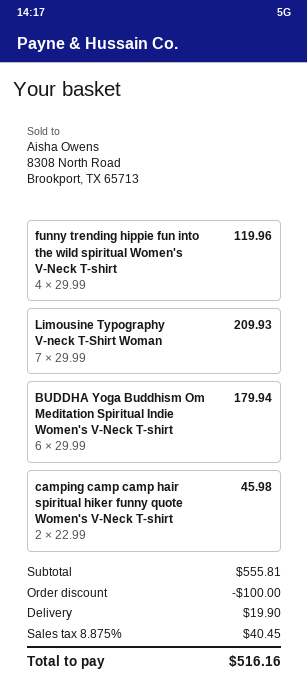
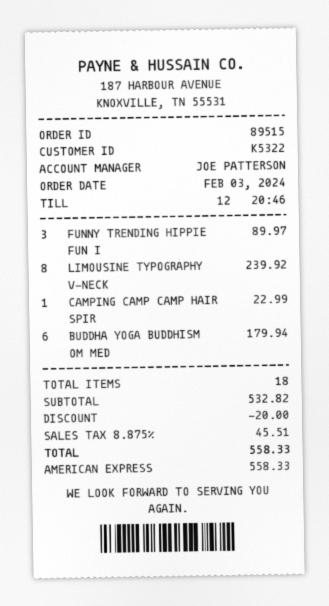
funny trending hippie fun into the wild spiritual Women's V-Neck T-shirt: 4 for 119.96 -> 3 for 89.97
Limousine Typography V-neck T-Shirt Woman: 7 for 209.93 -> 8 for 239.92
camping camp camp hair spiritual hiker funny quote Women's V-Neck T-shirt: 2 for 45.98 -> 1 for 22.99
subtotal: 555.81 -> 532.82
discount: 100.00 -> 20.00
shipping: 19.90 -> none
tax: 8.875% = 40.45 -> 8.875% = 45.51
total: 516.16 -> 558.33

